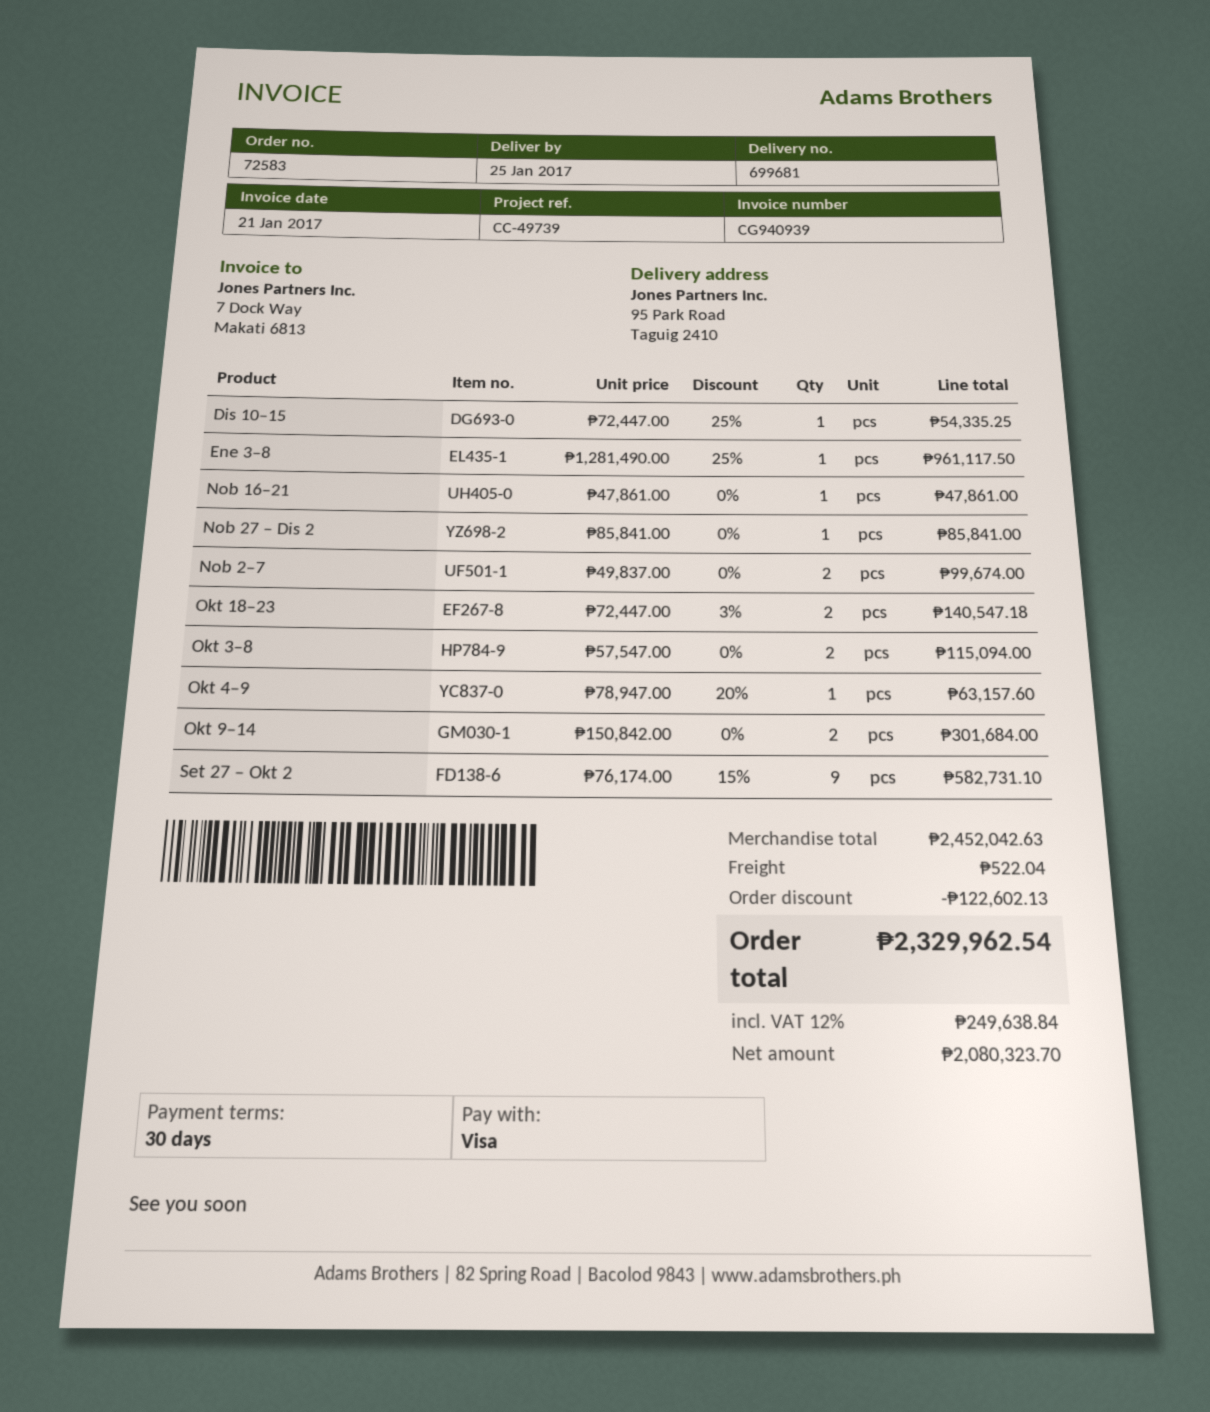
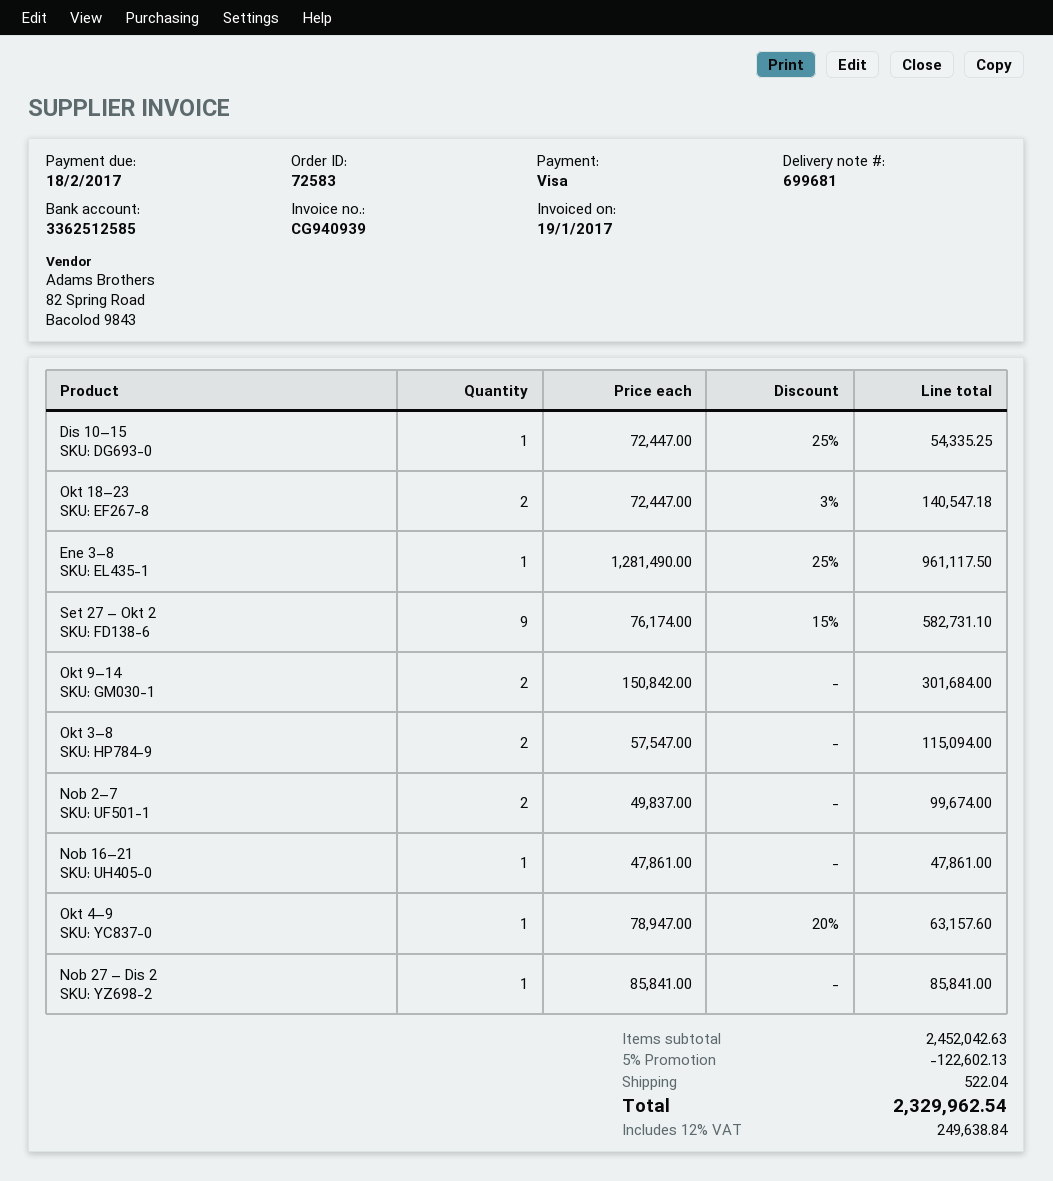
invoice date: 2017-01-21 -> 2017-01-19

